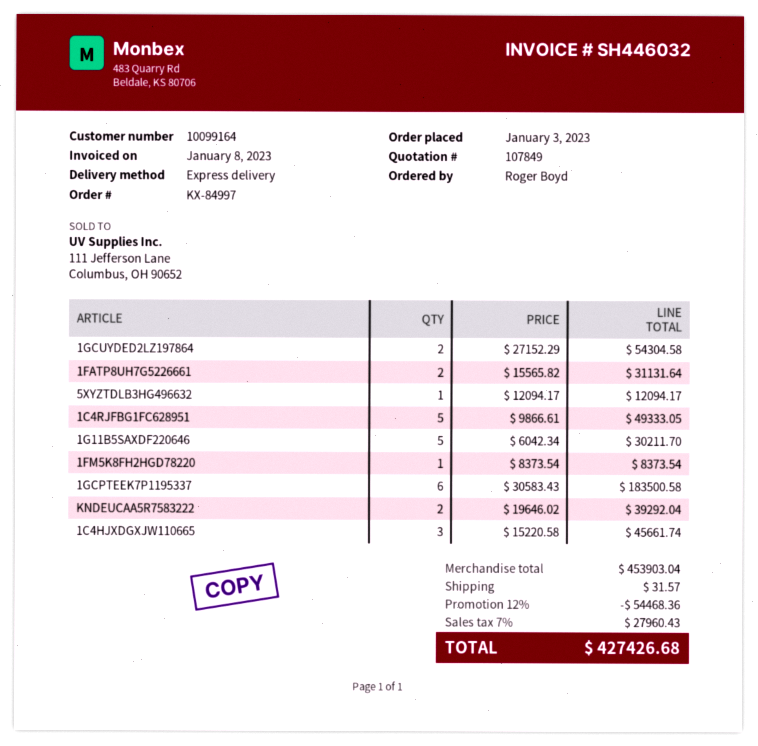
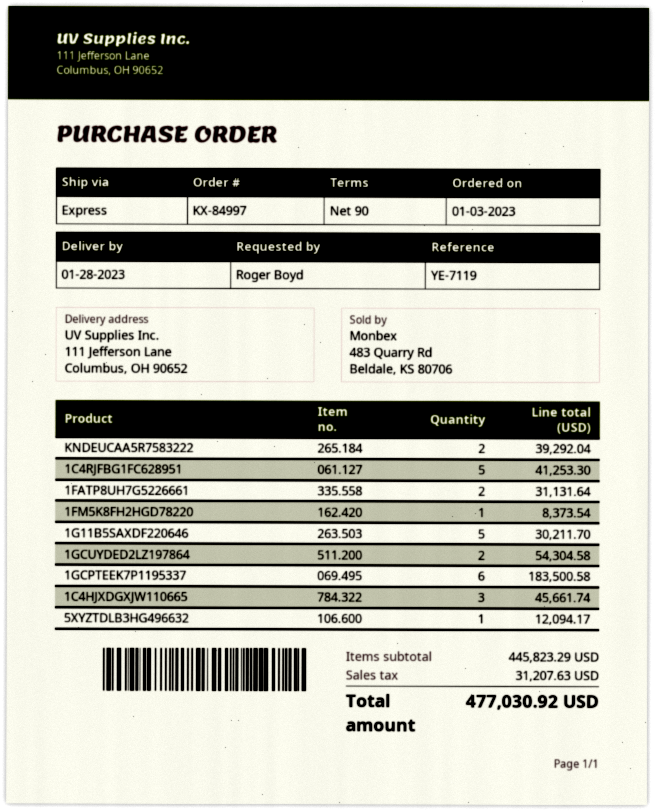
1C4RJFBG1FC628951: 5 for 49333.05 -> 5 for 41253.30
subtotal: 453903.04 -> 445823.29
discount: 12% = 54468.36 -> none
shipping: 31.57 -> none
tax: 27960.43 -> 31207.63
total: 427426.68 -> 477030.92

